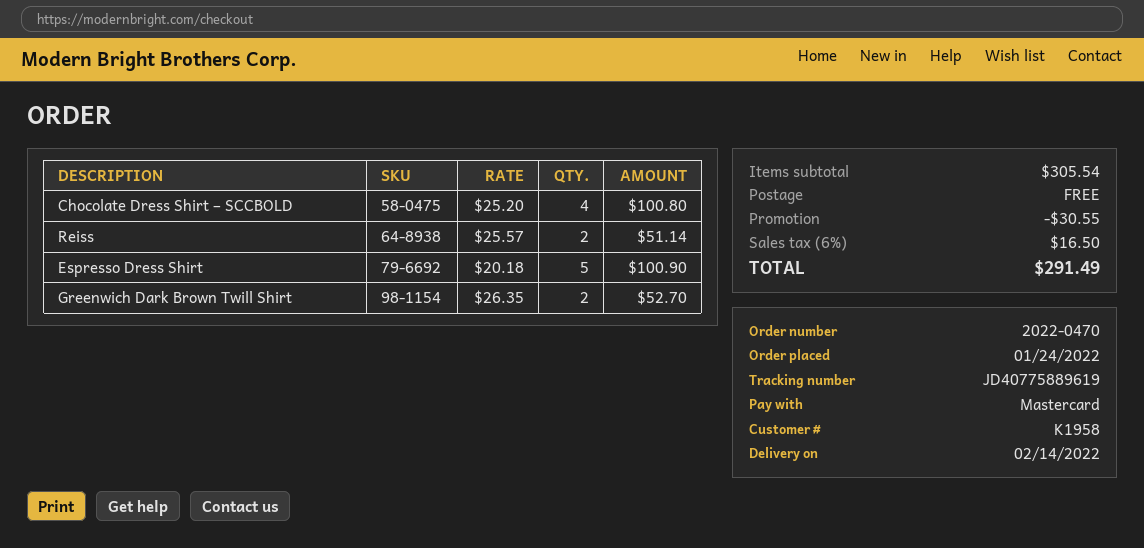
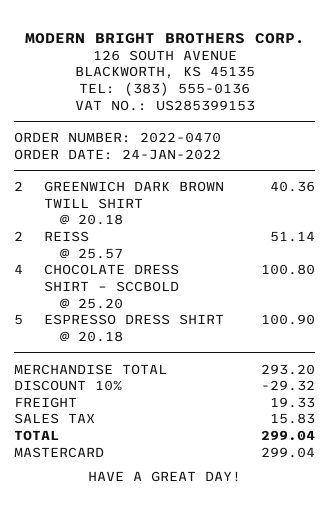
Greenwich Dark Brown Twill Shirt: 2 x 26.35 = 52.70 -> 2 x 20.18 = 40.36
subtotal: 305.54 -> 293.20
discount: 30.55 -> 29.32
shipping: 0.00 -> 19.33
tax: 16.50 -> 15.83
total: 291.49 -> 299.04

